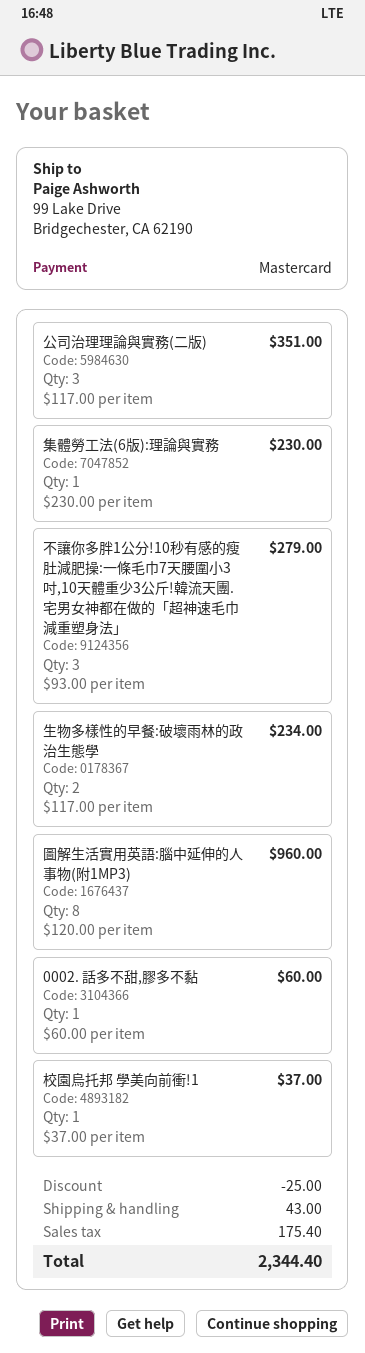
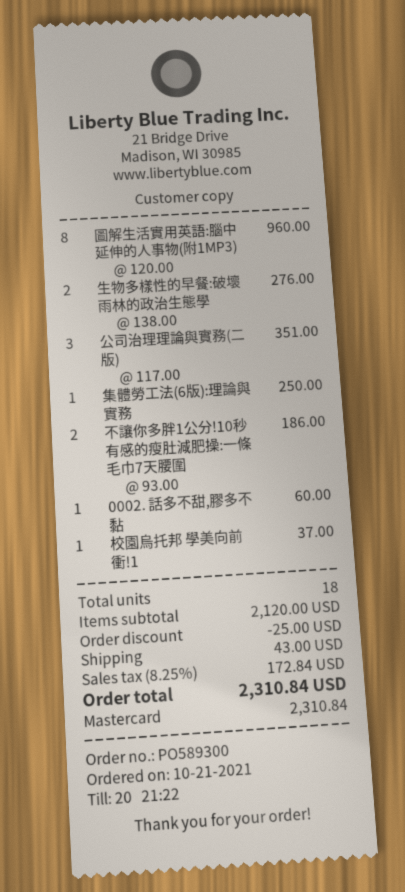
集體勞工法(6版):理論與實務: 1 x 230.00 = 230.00 -> 1 x 250.00 = 250.00
不讓你多胖1公分!10秒有感的瘦肚減肥操:一條毛巾7天腰圍小3吋,10天體重少3公斤!韓流天團.宅男女神都在做的「超神速毛巾減重塑身法」: 3 x 93.00 = 279.00 -> 2 x 93.00 = 186.00
生物多樣性的早餐:破壞雨林的政治生態學: 2 x 117.00 = 234.00 -> 2 x 138.00 = 276.00
tax: 175.40 -> 172.84
total: 2344.40 -> 2310.84

